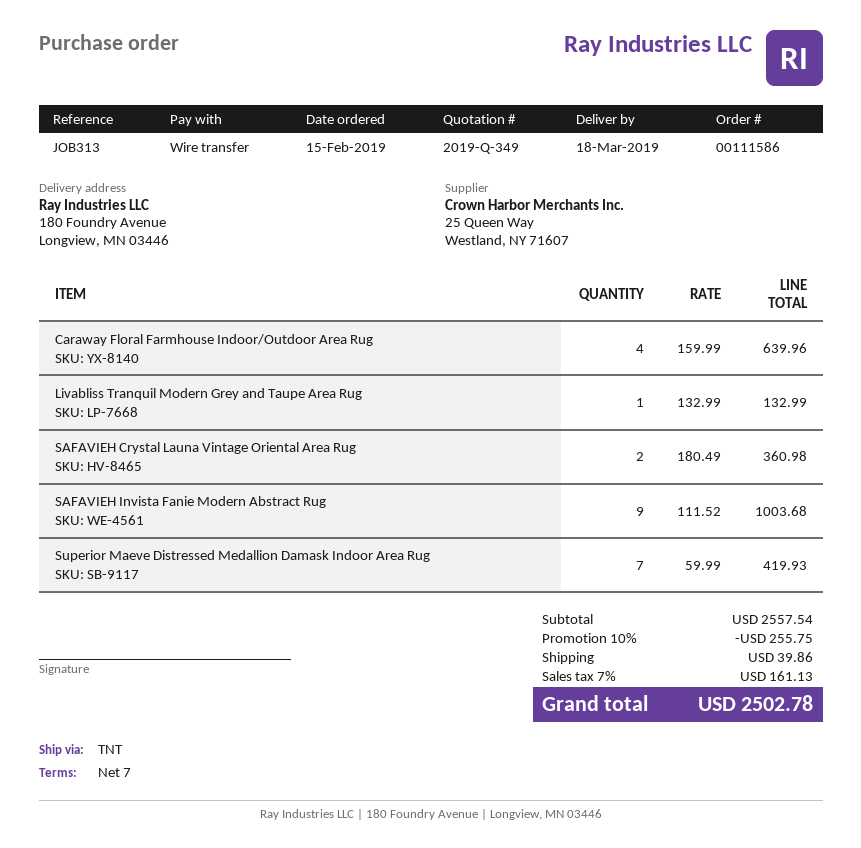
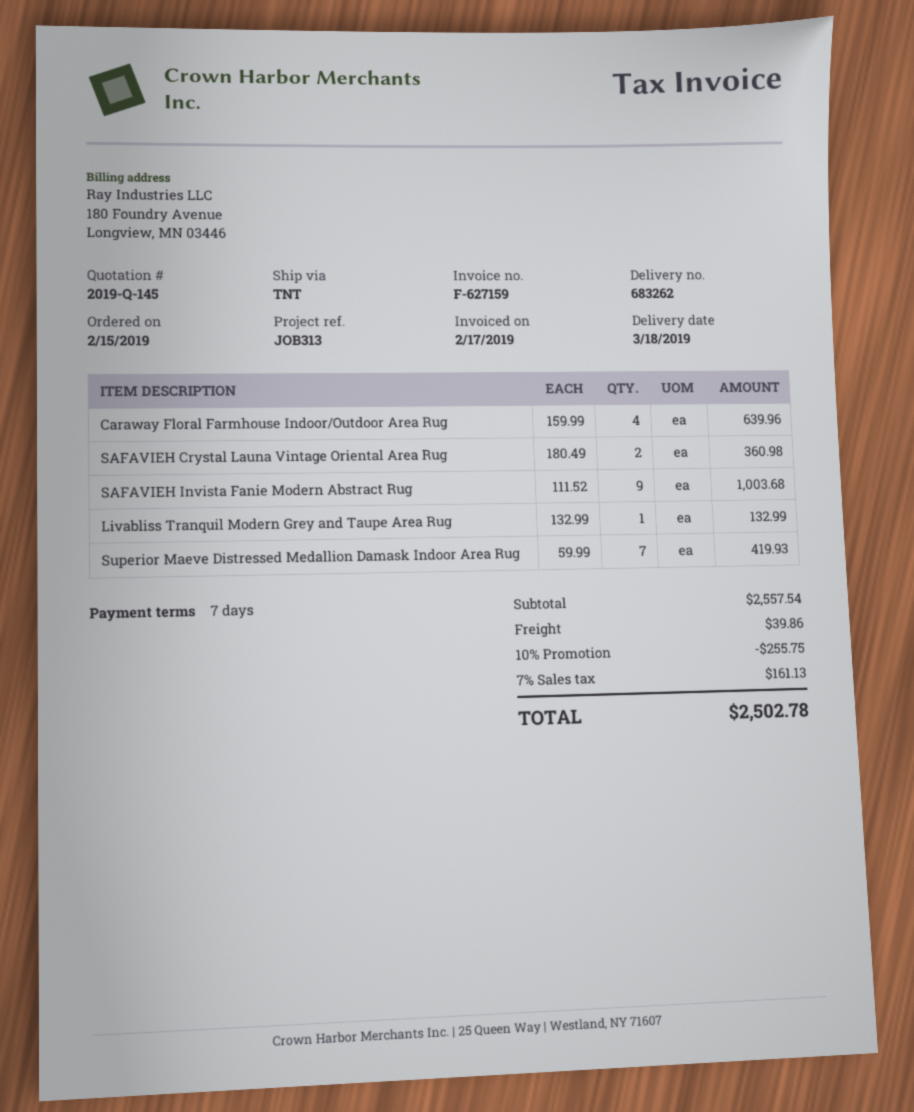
quote number: 2019-Q-349 -> 2019-Q-145

